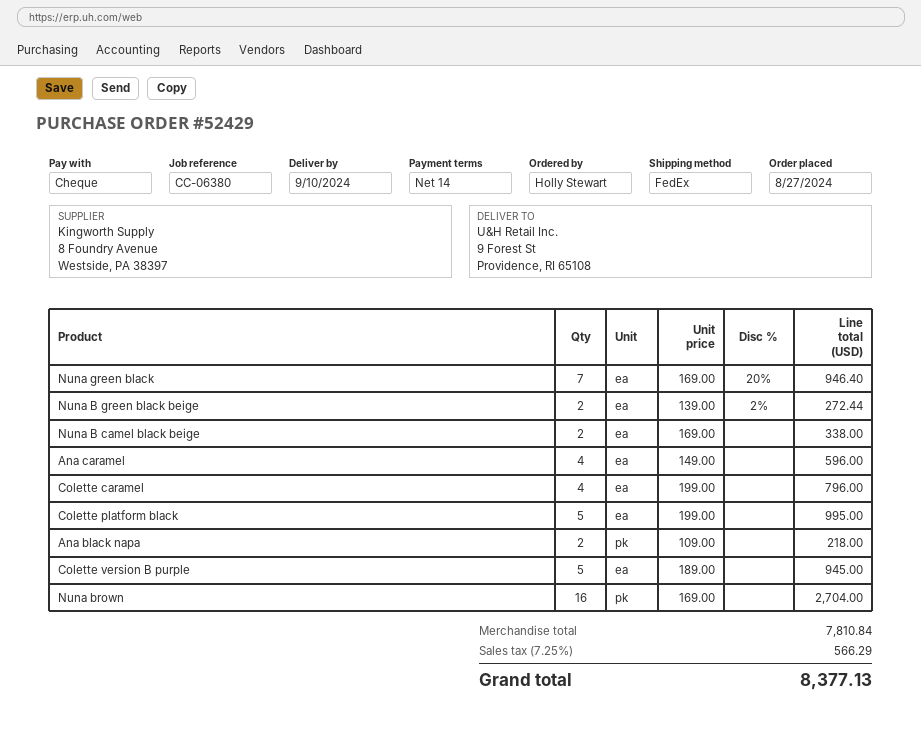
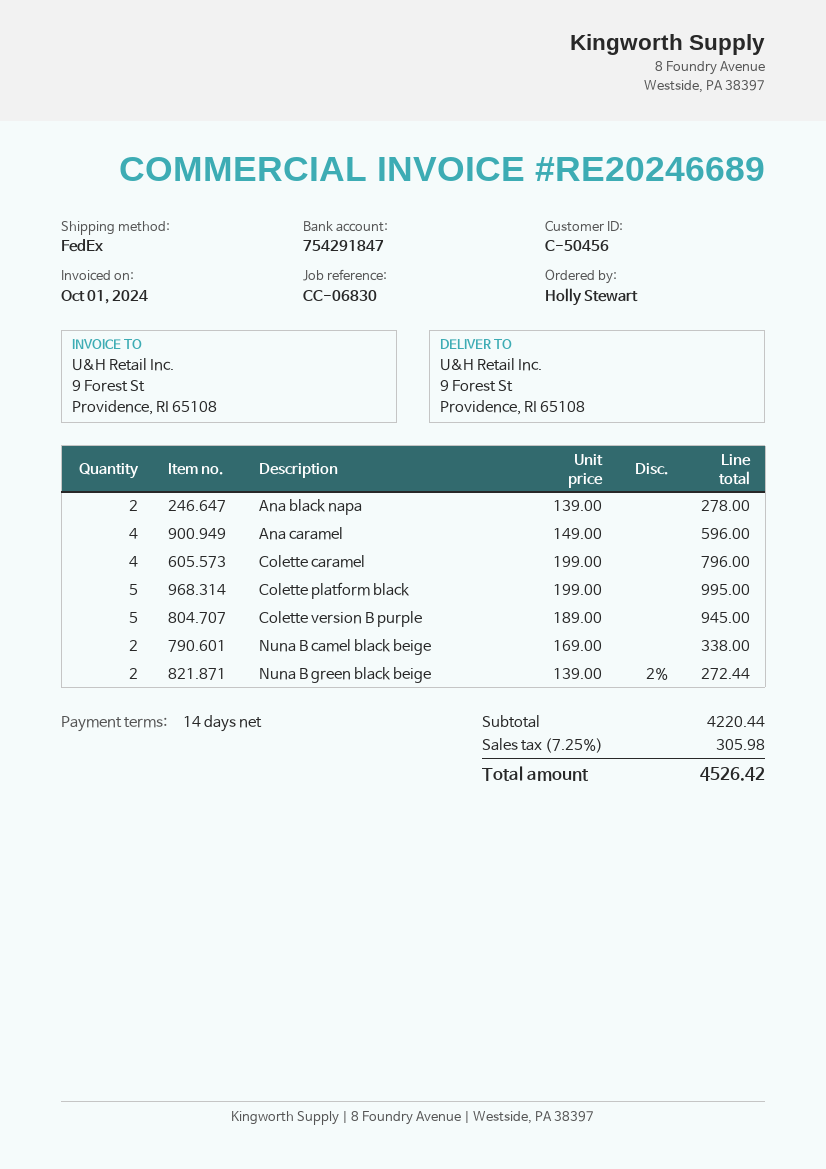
reference: CC-06380 -> CC-06830
Nuna green black: 7 x 169.00 - 20% = 946.40 -> none
Ana black napa: 2 x 109.00 = 218.00 -> 2 x 139.00 = 278.00
Nuna brown: 16 x 169.00 = 2704.00 -> none
subtotal: 7810.84 -> 4220.44
tax: 7.25% = 566.29 -> 7.25% = 305.98
total: 8377.13 -> 4526.42

